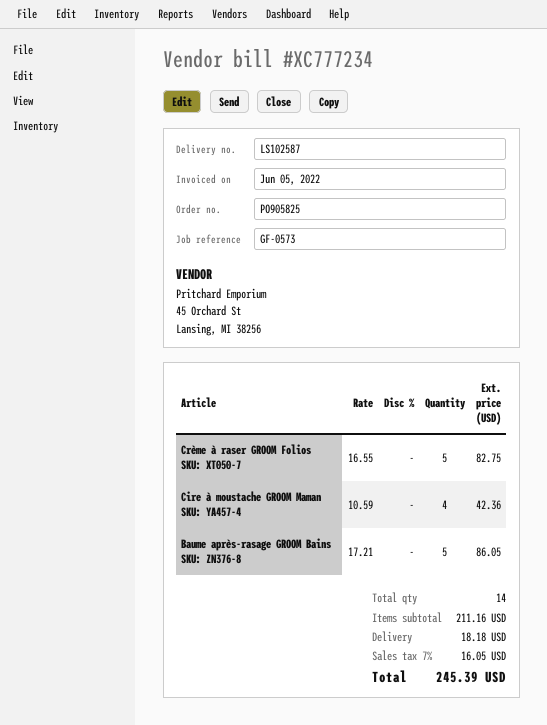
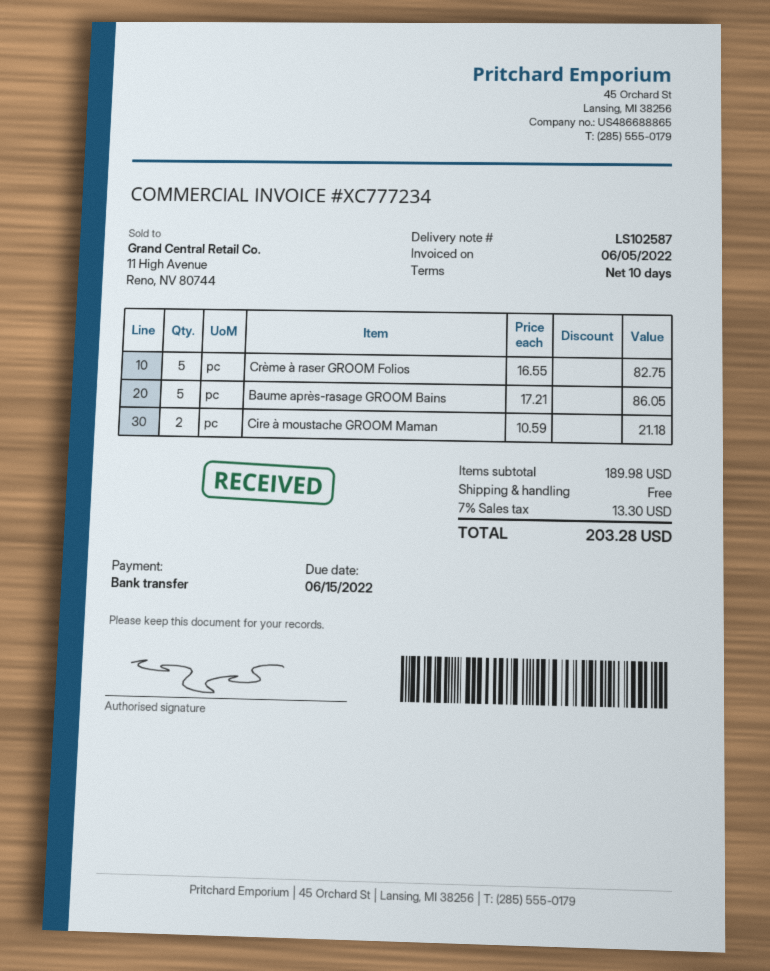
Cire à moustache GROOM Maman: 4 x 10.59 = 42.36 -> 2 x 10.59 = 21.18
subtotal: 211.16 -> 189.98
shipping: 18.18 -> 0.00
tax: 7% = 16.05 -> 7% = 13.30
total: 245.39 -> 203.28

